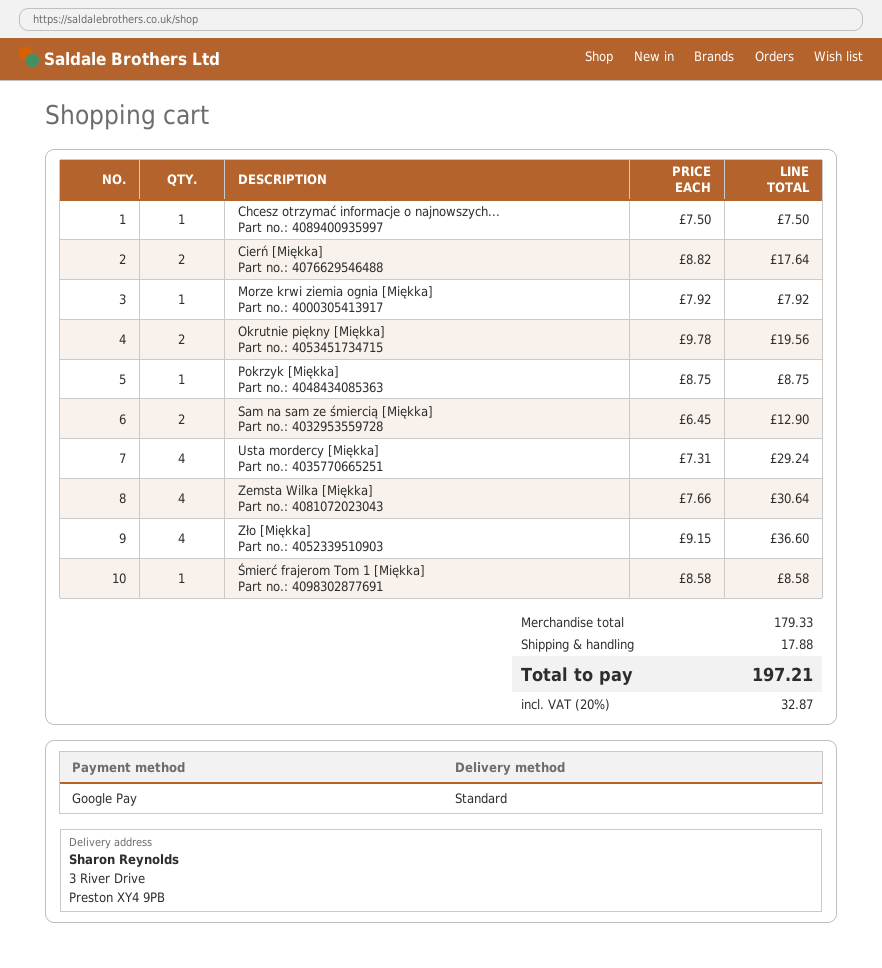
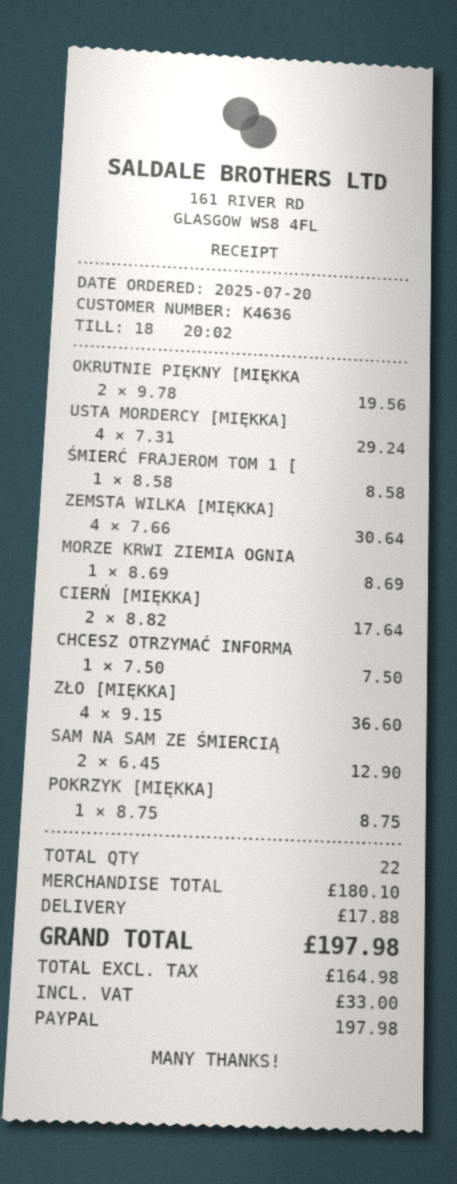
payment method: Google Pay -> PayPal
Morze krwi ziemia ognia [Miękka]: 1 x 7.92 = 7.92 -> 1 x 8.69 = 8.69
subtotal: 179.33 -> 180.10
tax: 32.87 -> 33.00
total: 197.21 -> 197.98

